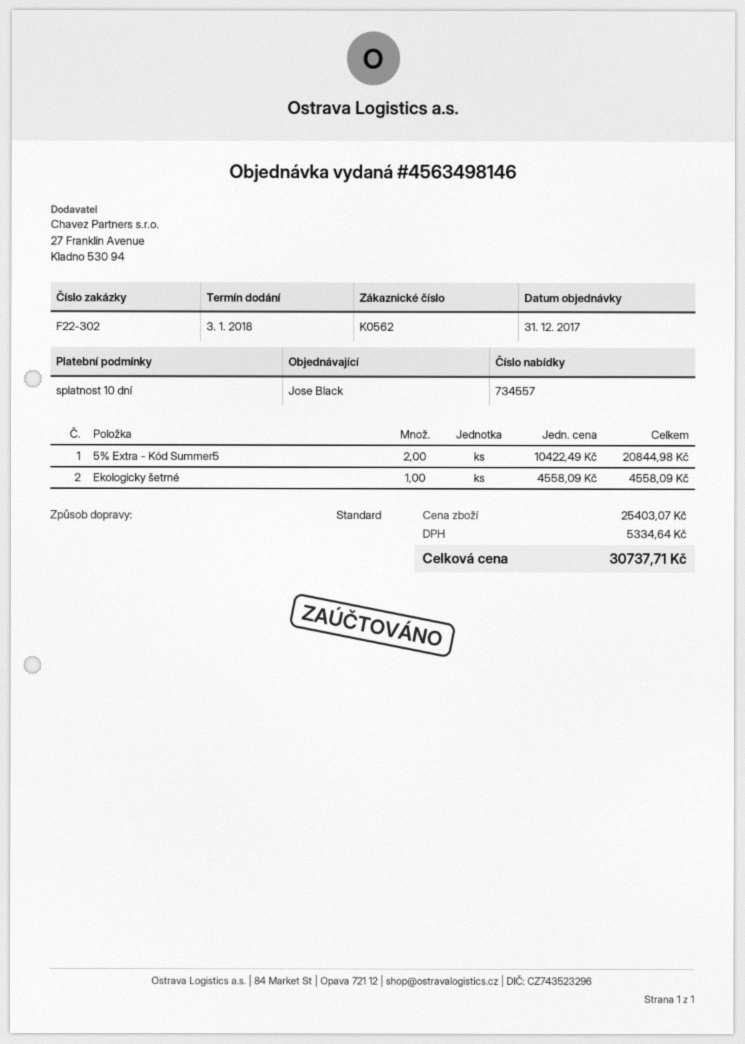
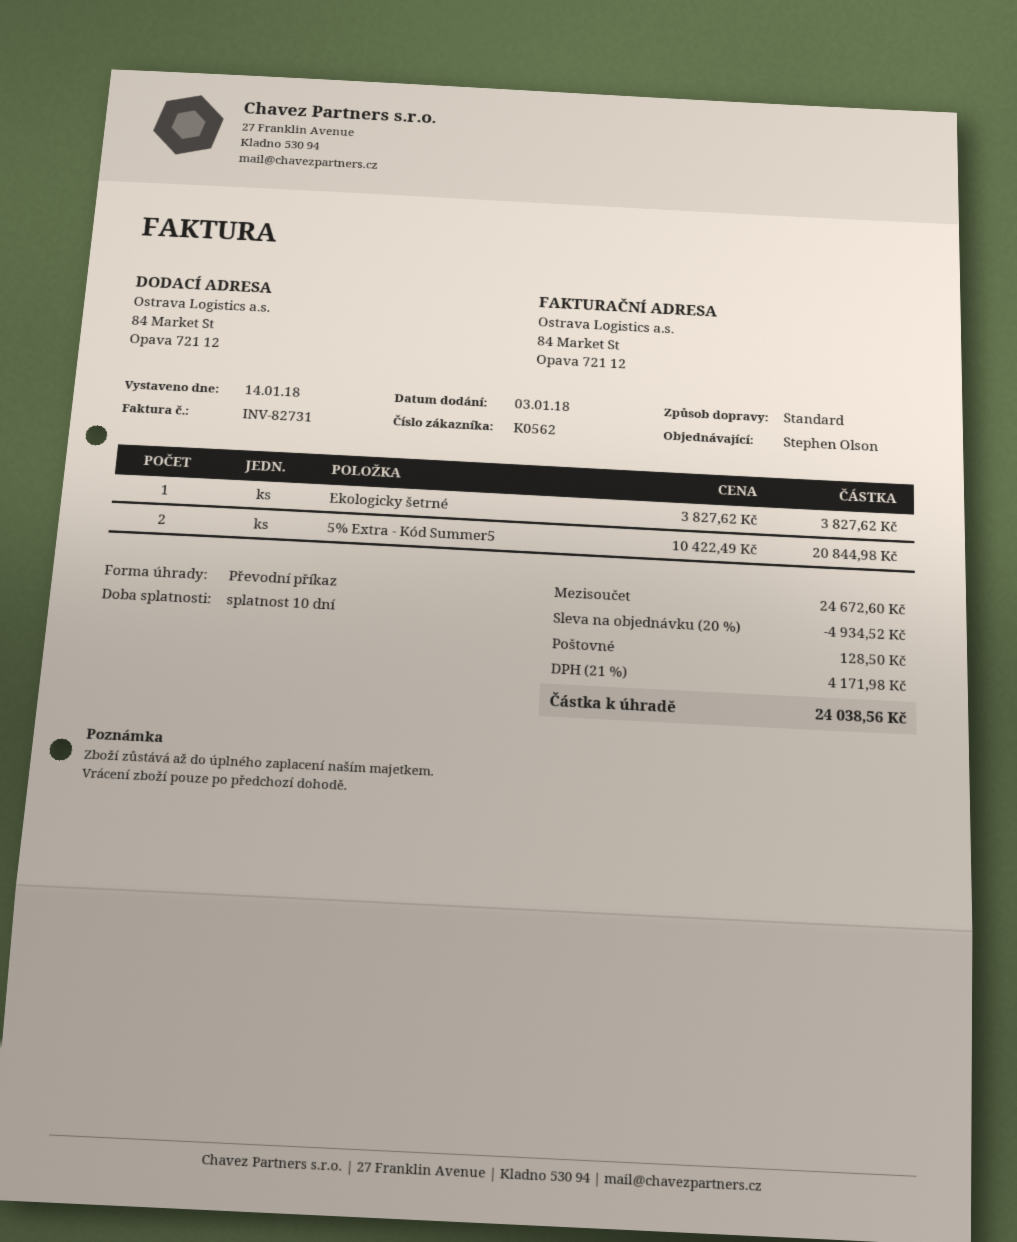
ordered by: Jose Black -> Stephen Olson
Ekologicky šetrné: 1 x 4558.09 = 4558.09 -> 1 x 3827.62 = 3827.62
subtotal: 25403.07 -> 24672.60
discount: none -> 20% = 4934.52
shipping: none -> 128.50
tax: 5334.64 -> 4171.98
total: 30737.71 -> 24038.56

